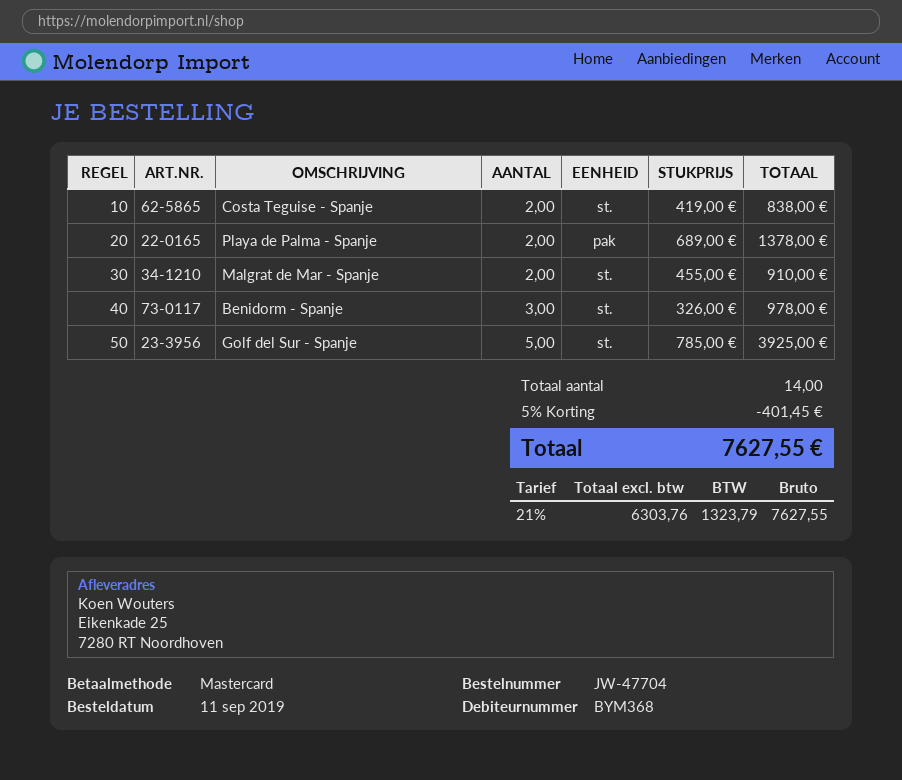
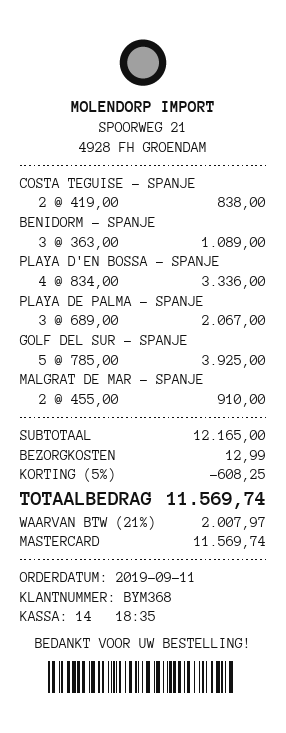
Playa de Palma - Spanje: 2 x 689.00 = 1378.00 -> 3 x 689.00 = 2067.00
Benidorm - Spanje: 3 x 326.00 = 978.00 -> 3 x 363.00 = 1089.00
PLAYA D'EN BOSSA - SPANJE: none -> 4 x 834.00 = 3336.00
discount: 5% = 401.45 -> 5% = 608.25
shipping: none -> 12.99
tax: 21% = 1323.79 -> 21% = 2007.97
total: 7627.55 -> 11569.74

